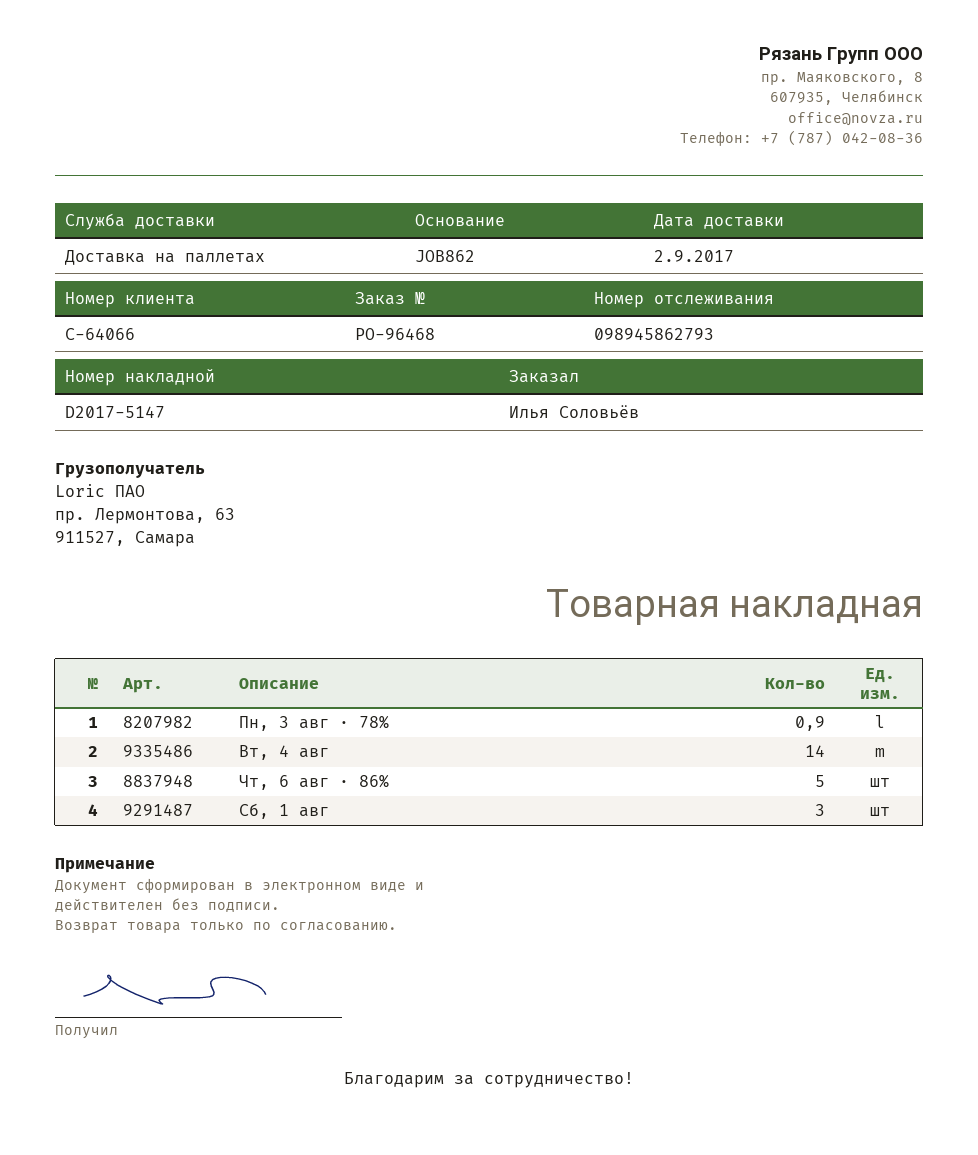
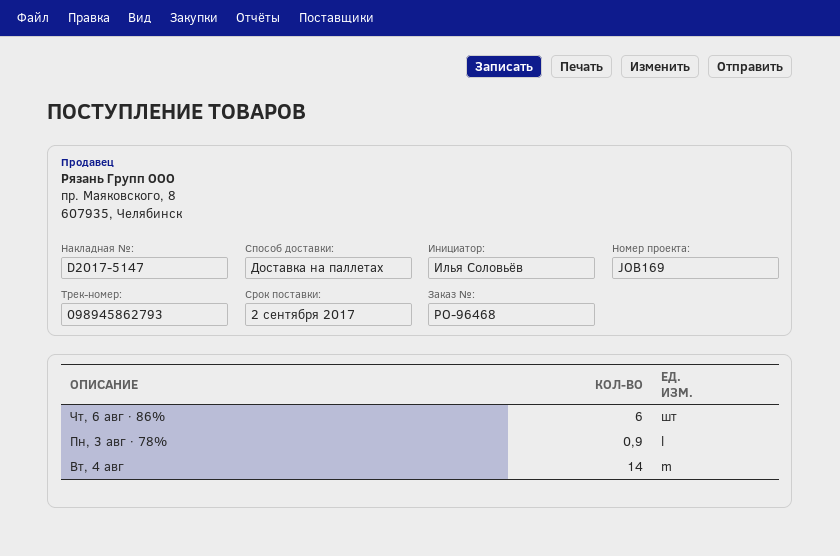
reference: JOB862 -> JOB169
Чт, 6 авг · 86%: 5 -> 6
Сб, 1 авг: 3 -> none

